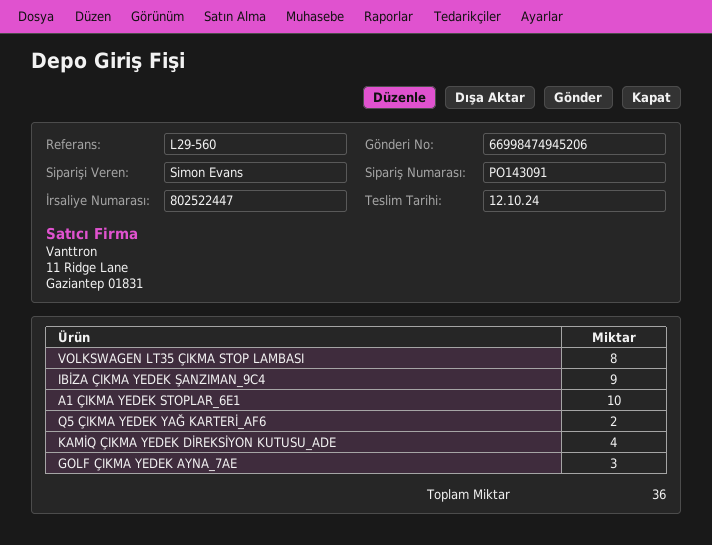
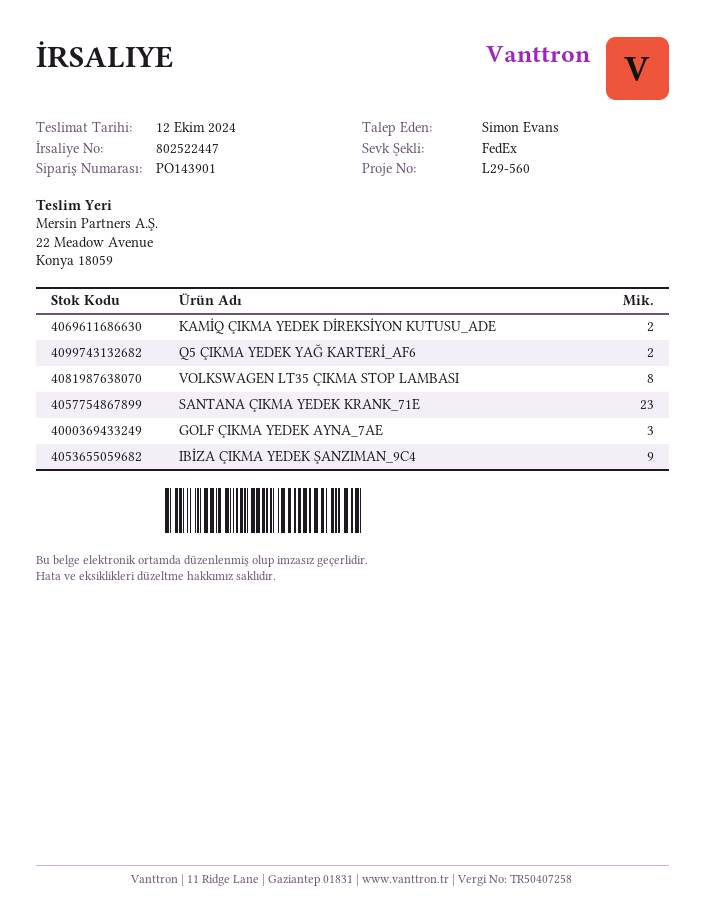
order number: PO143091 -> PO143901
A1 ÇIKMA YEDEK STOPLAR_6E1: 10 -> none
KAMİQ ÇIKMA YEDEK DİREKSİYON KUTUSU_ADE: 4 -> 2
SANTANA ÇIKMA YEDEK KRANK_71E: none -> 23

